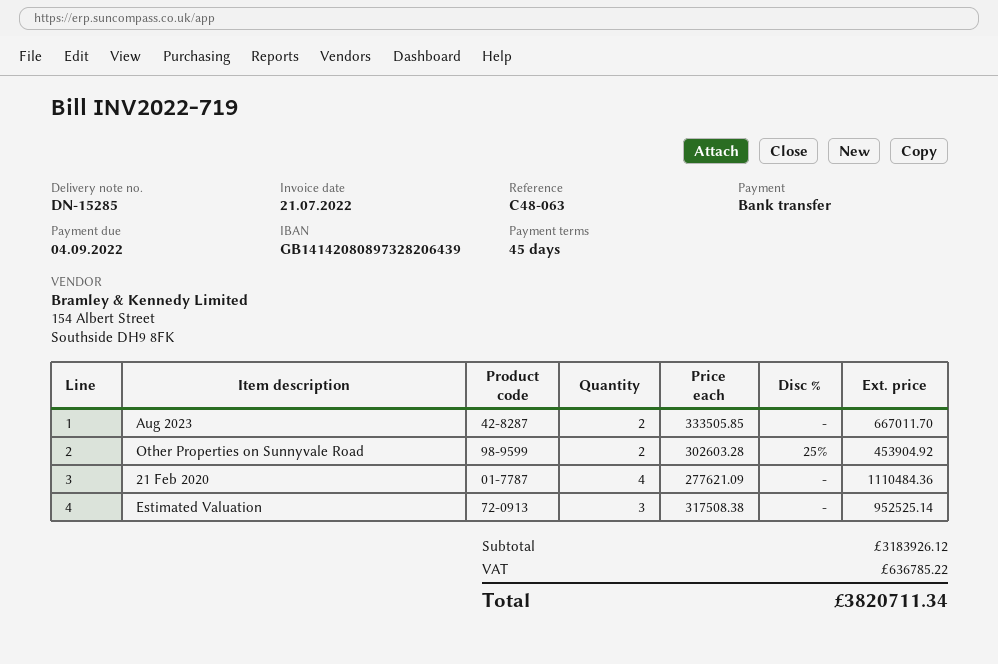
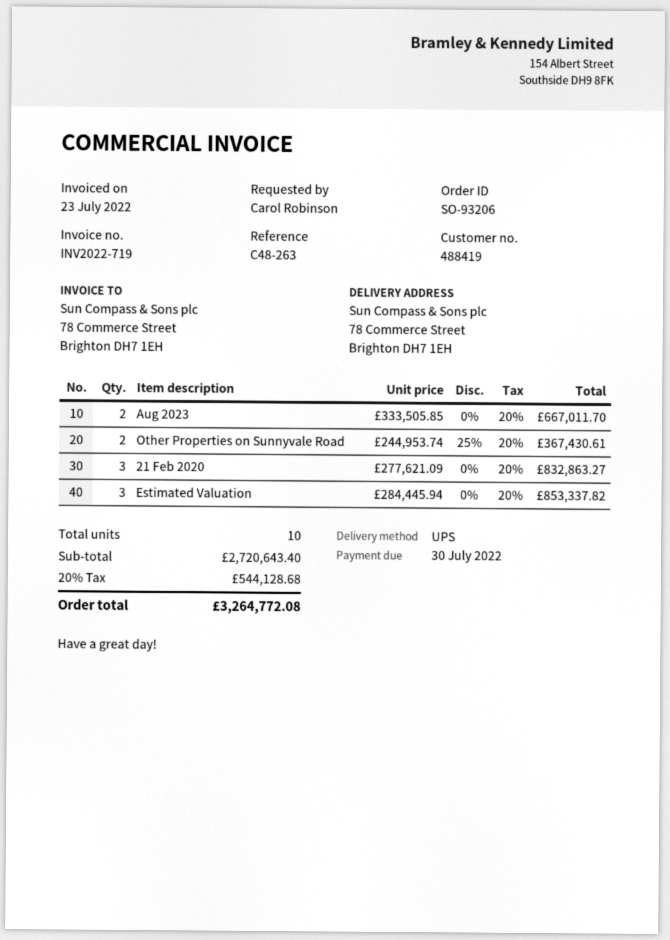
invoice date: 2022-07-21 -> 2022-07-23
due date: 2022-09-04 -> 2022-07-30
reference: C48-063 -> C48-263
Other Properties on Sunnyvale Road: 2 x 302603.28 - 25% = 453904.92 -> 2 x 244953.74 - 25% = 367430.61
21 Feb 2020: 4 x 277621.09 = 1110484.36 -> 3 x 277621.09 = 832863.27
Estimated Valuation: 3 x 317508.38 = 952525.14 -> 3 x 284445.94 = 853337.82
subtotal: 3183926.12 -> 2720643.40
tax: 636785.22 -> 544128.68
total: 3820711.34 -> 3264772.08

